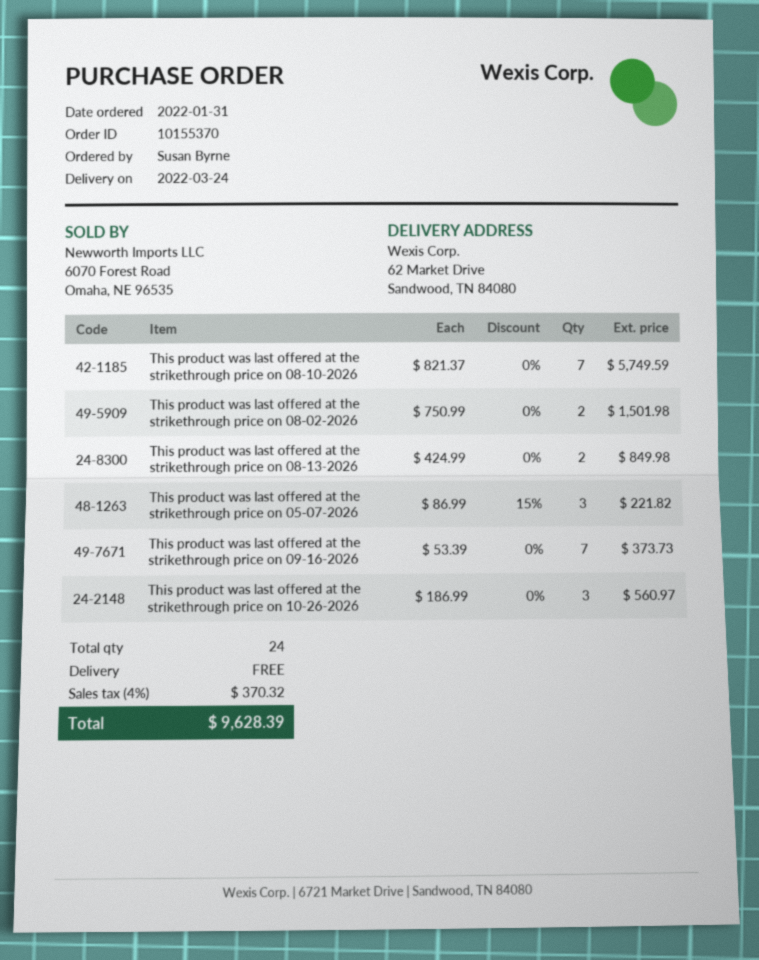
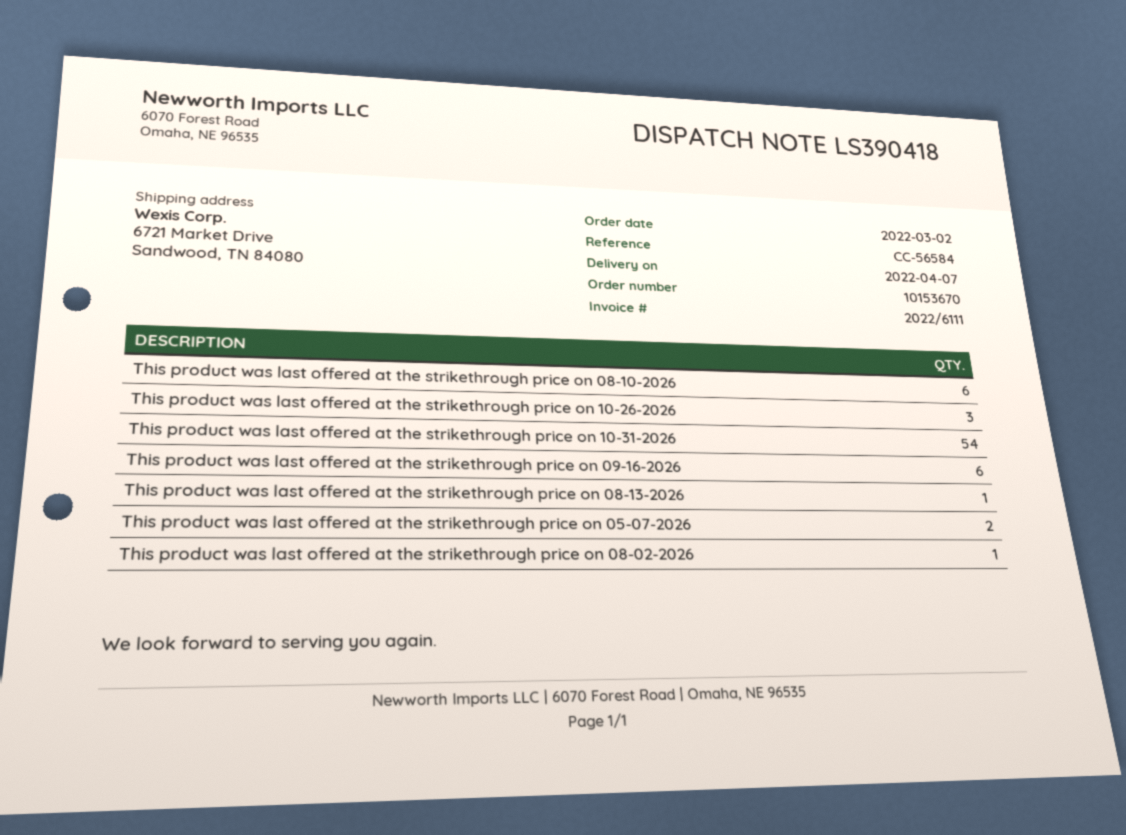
order number: 10155370 -> 10153670
order date: 2022-01-31 -> 2022-03-02
delivery date: 2022-03-24 -> 2022-04-07
ship to: 62 Market Drive, Sandwood, TN 84080 -> 6721 Market Drive, Sandwood, TN 84080
This product was last offered at the strikethrough price on 08-10-2026: 7 -> 6
This product was last offered at the strikethrough price on 08-02-2026: 2 -> 1
This product was last offered at the strikethrough price on 08-13-2026: 2 -> 1
This product was last offered at the strikethrough price on 05-07-2026: 3 -> 2
This product was last offered at the strikethrough price on 09-16-2026: 7 -> 6
This product was last offered at the strikethrough price on 10-31-2026: none -> 54

